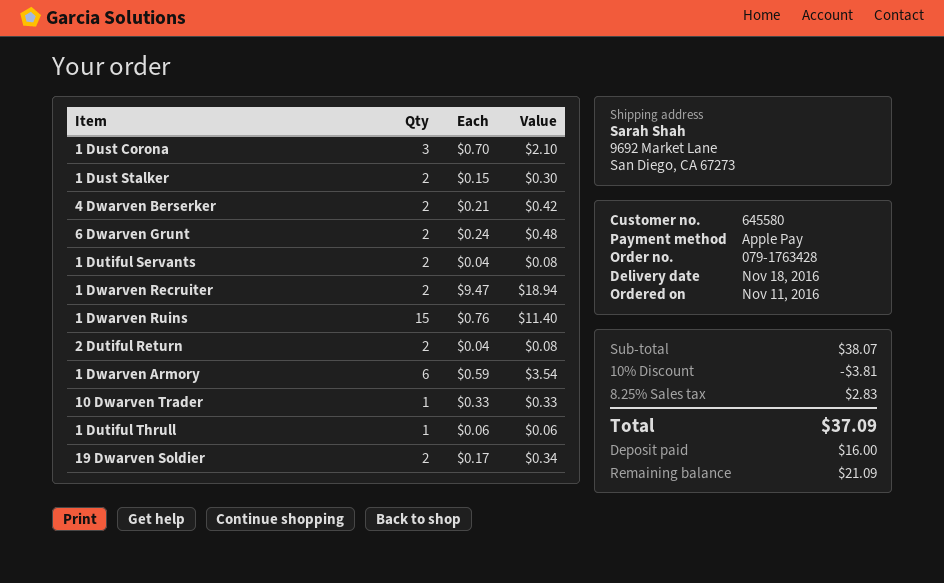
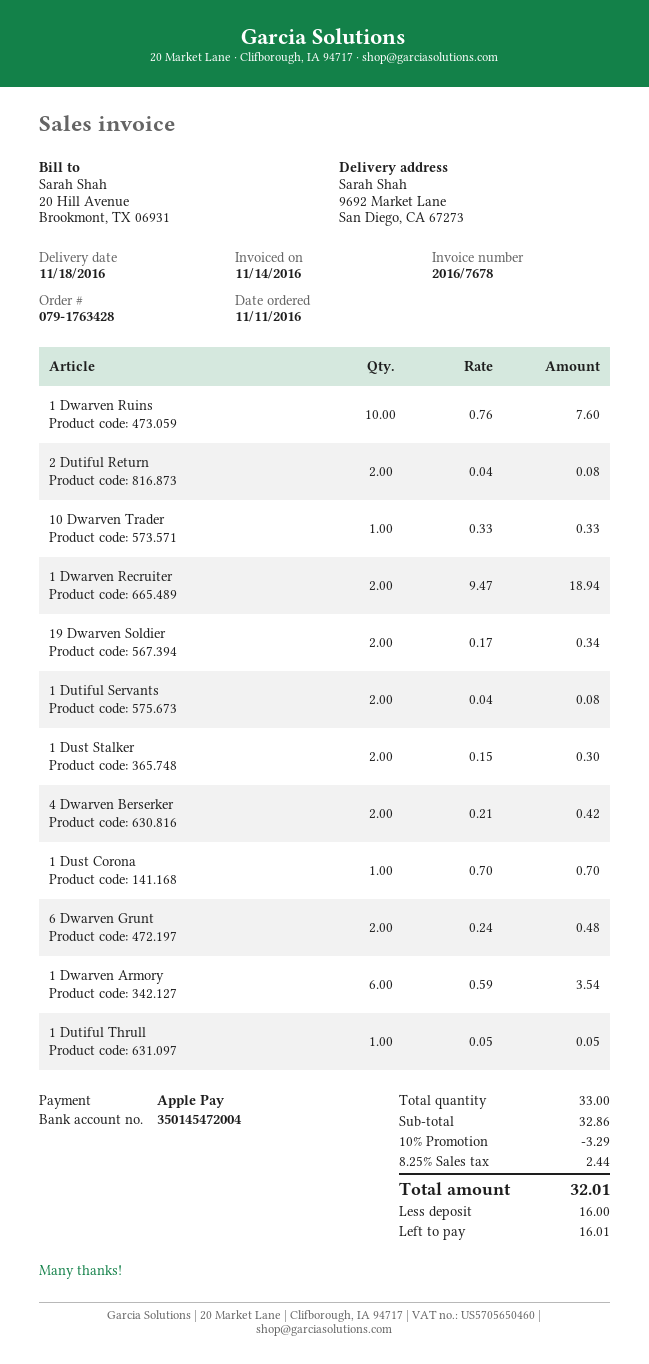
1 Dust Corona: 3 x 0.70 = 2.10 -> 1 x 0.70 = 0.70
1 Dwarven Ruins: 15 x 0.76 = 11.40 -> 10 x 0.76 = 7.60
1 Dutiful Thrull: 1 x 0.06 = 0.06 -> 1 x 0.05 = 0.05
subtotal: 38.07 -> 32.86
discount: 10% = 3.81 -> 10% = 3.29
tax: 8.25% = 2.83 -> 8.25% = 2.44
total: 37.09 -> 32.01
balance: 21.09 -> 16.01

